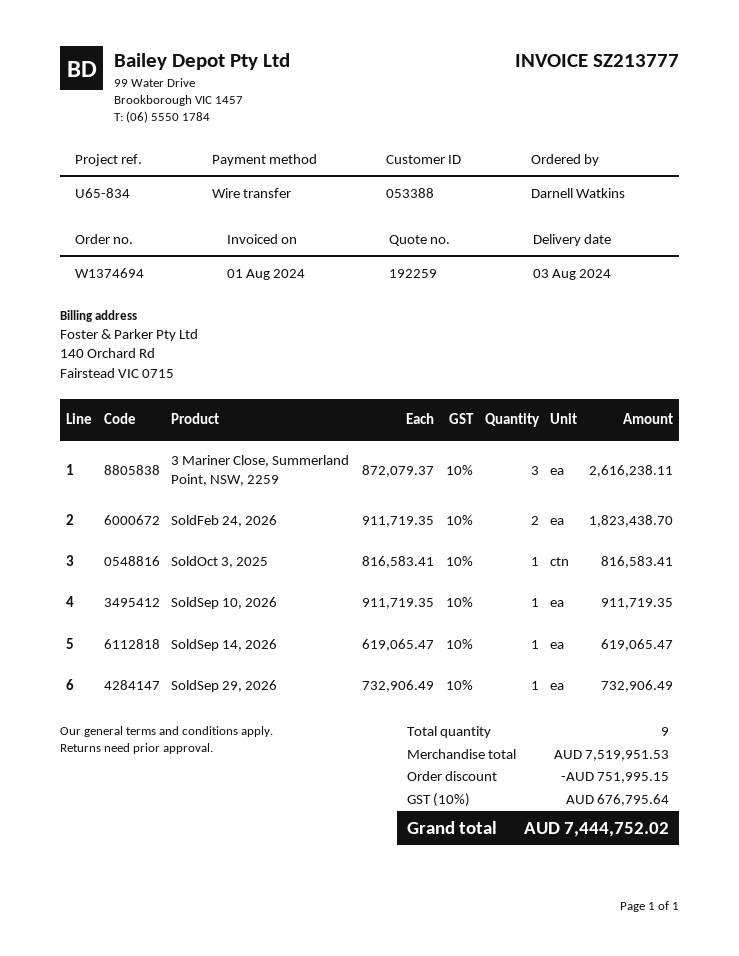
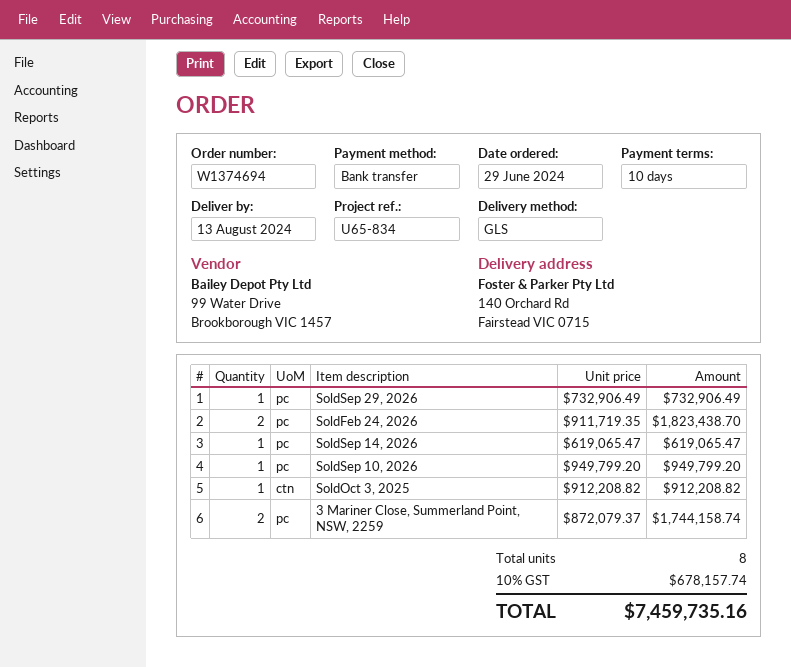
delivery date: 2024-08-03 -> 2024-08-13
3 Mariner Close, Summerland Point, NSW, 2259: 3 x 872079.37 = 2616238.11 -> 2 x 872079.37 = 1744158.74
SoldOct 3, 2025: 1 x 816583.41 = 816583.41 -> 1 x 912208.82 = 912208.82
SoldSep 10, 2026: 1 x 911719.35 = 911719.35 -> 1 x 949799.20 = 949799.20
total quantity: 9 -> 8
discount: 751995.15 -> none
tax: 10% = 676795.64 -> 10% = 678157.74
total: 7444752.02 -> 7459735.16

